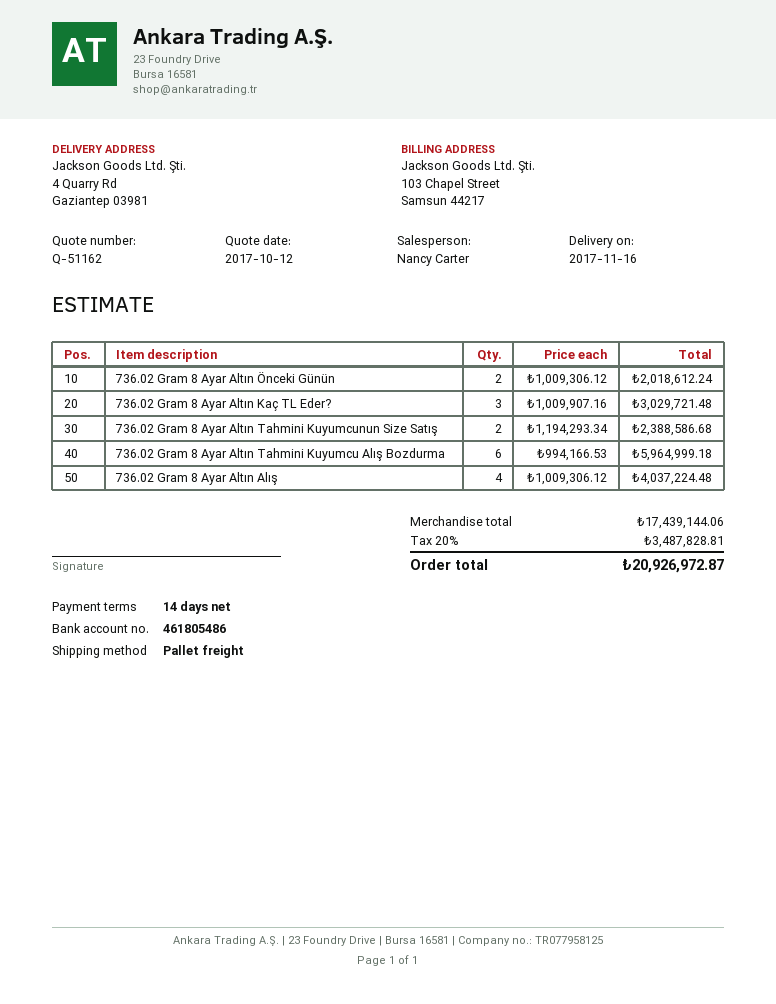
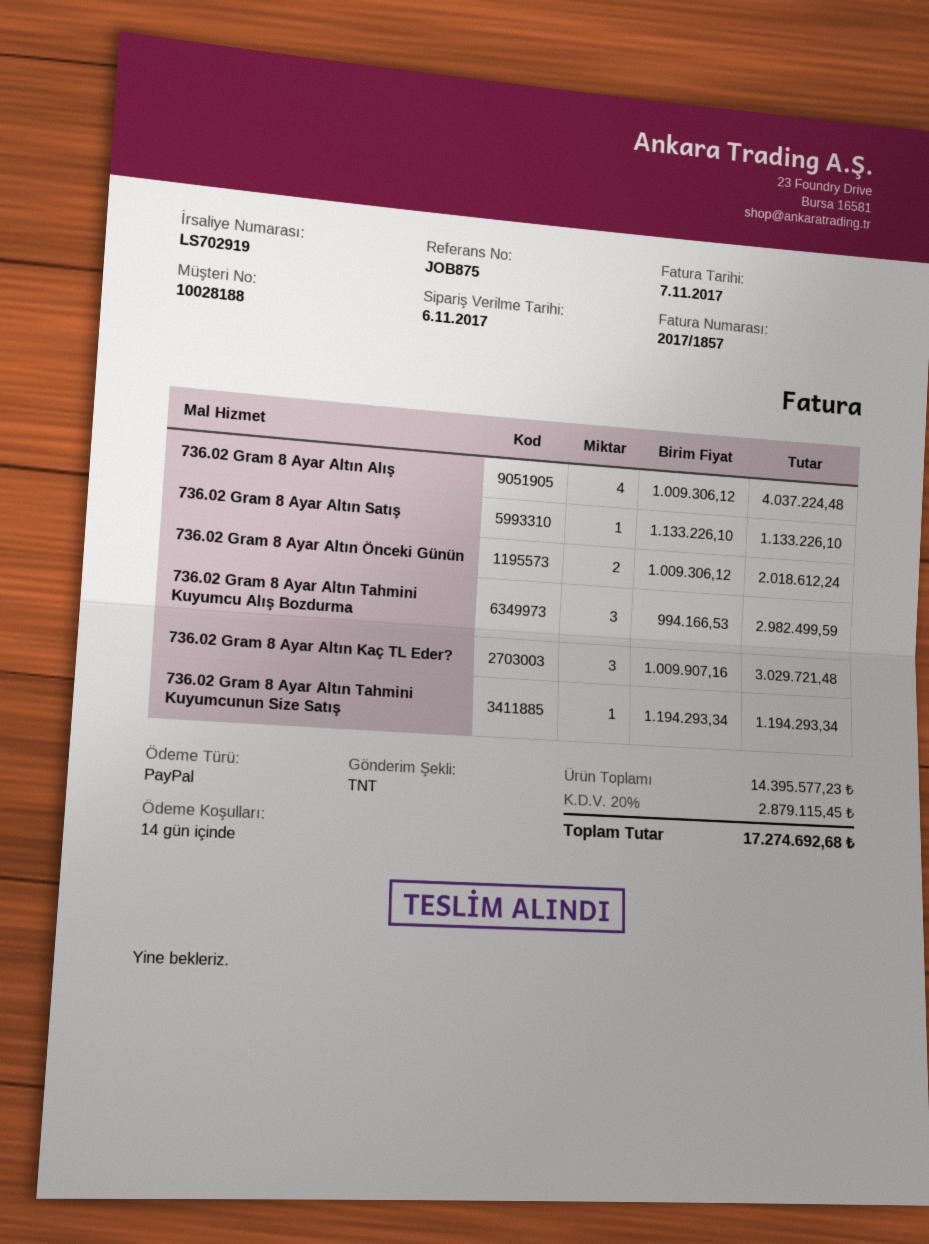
shipping method: pallet freight -> TNT
736.02 Gram 8 Ayar Altın Tahmini Kuyumcunun Size Satış: 2 x 1194293.34 = 2388586.68 -> 1 x 1194293.34 = 1194293.34
736.02 Gram 8 Ayar Altın Tahmini Kuyumcu Alış Bozdurma: 6 x 994166.53 = 5964999.18 -> 3 x 994166.53 = 2982499.59
736.02 Gram 8 Ayar Altın Satış: none -> 1 x 1133226.10 = 1133226.10
subtotal: 17439144.06 -> 14395577.23
tax: 20% = 3487828.81 -> 20% = 2879115.45
total: 20926972.87 -> 17274692.68

